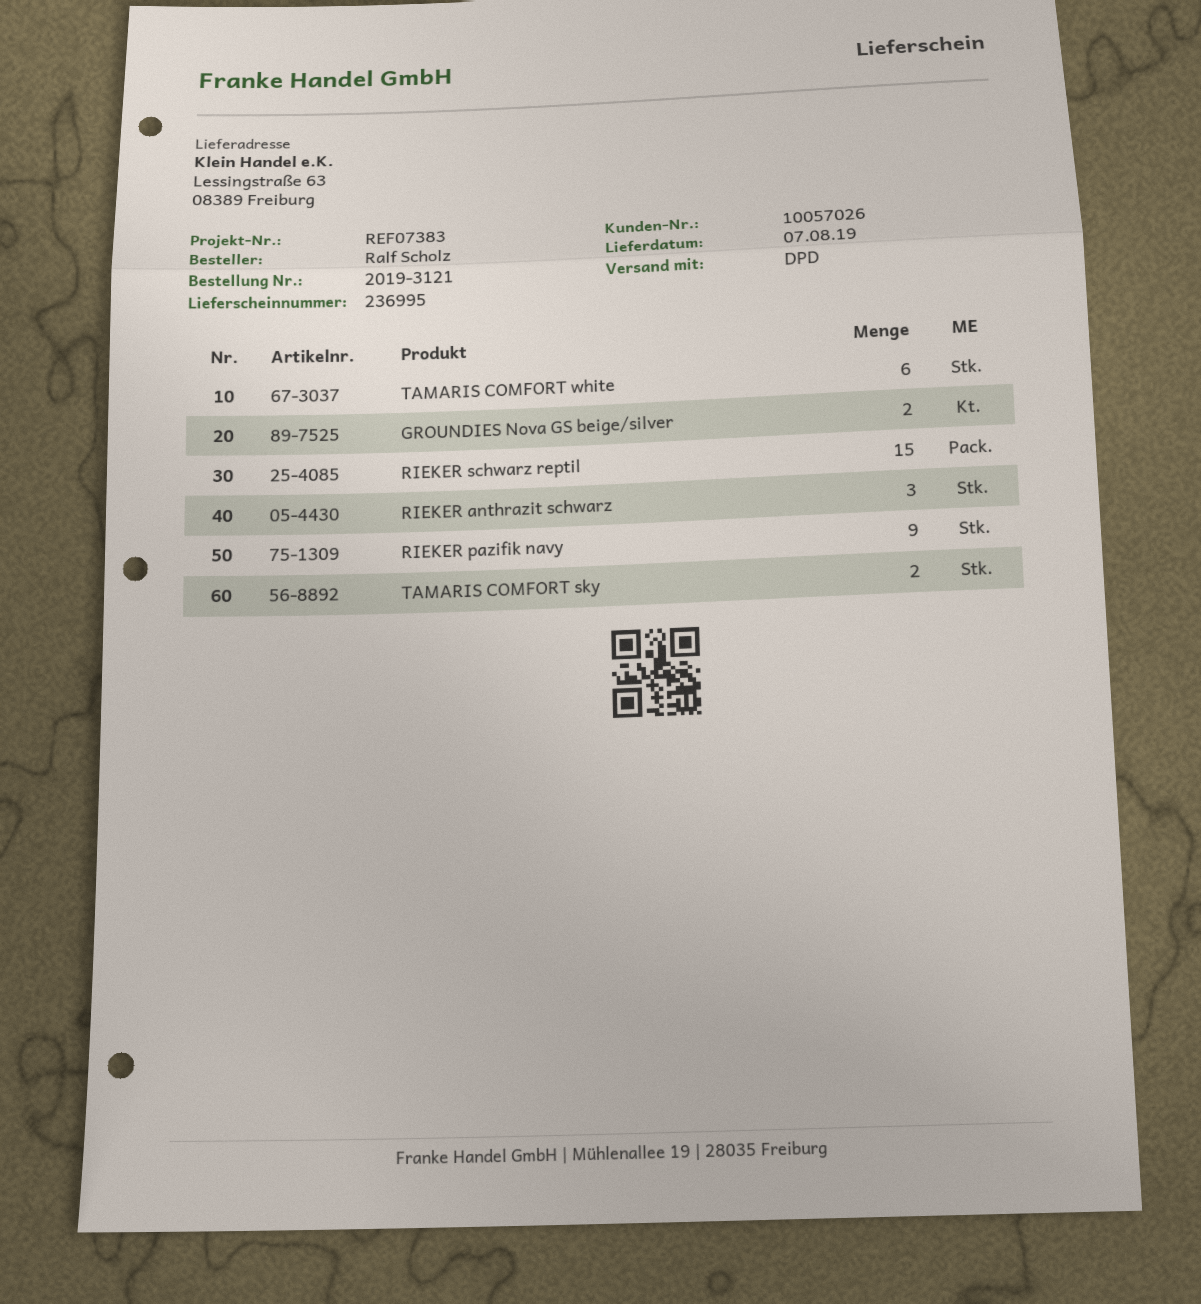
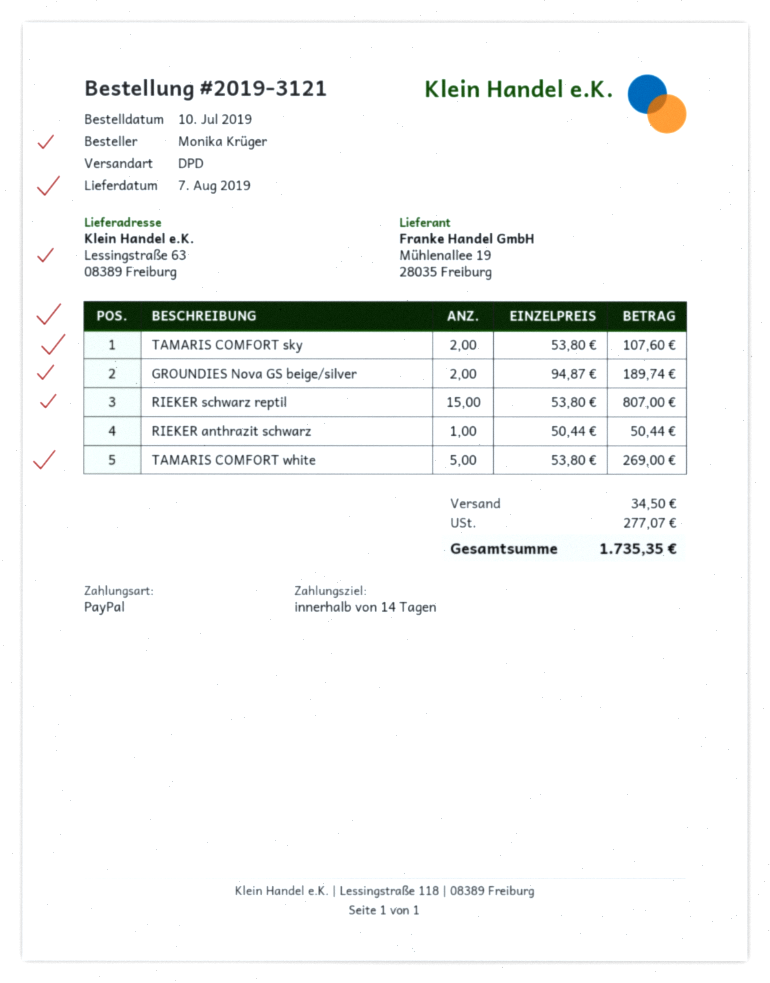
ordered by: Ralf Scholz -> Monika Krüger
TAMARIS COMFORT white: 6 -> 5
RIEKER anthrazit schwarz: 3 -> 1
RIEKER pazifik navy: 9 -> none

